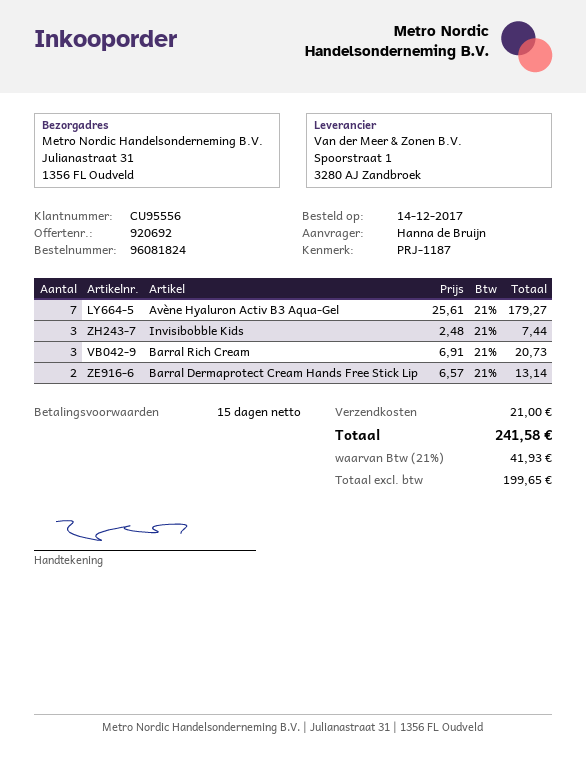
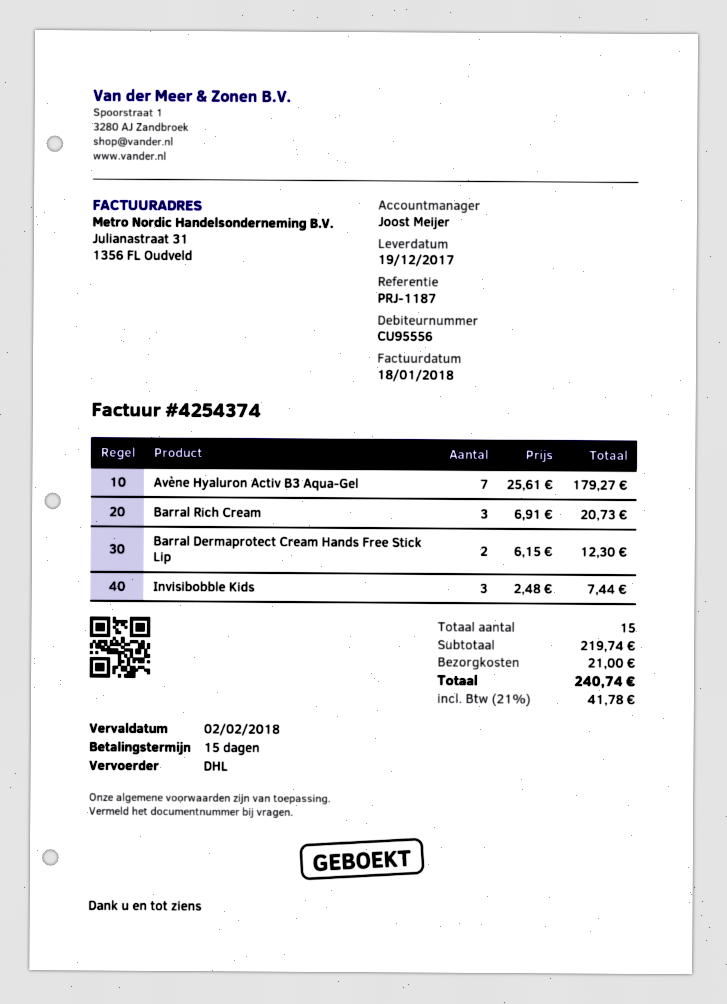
Barral Dermaprotect Cream Hands Free Stick Lip: 2 x 6.57 = 13.14 -> 2 x 6.15 = 12.30
tax: 21% = 41.93 -> 21% = 41.78
total: 241.58 -> 240.74

